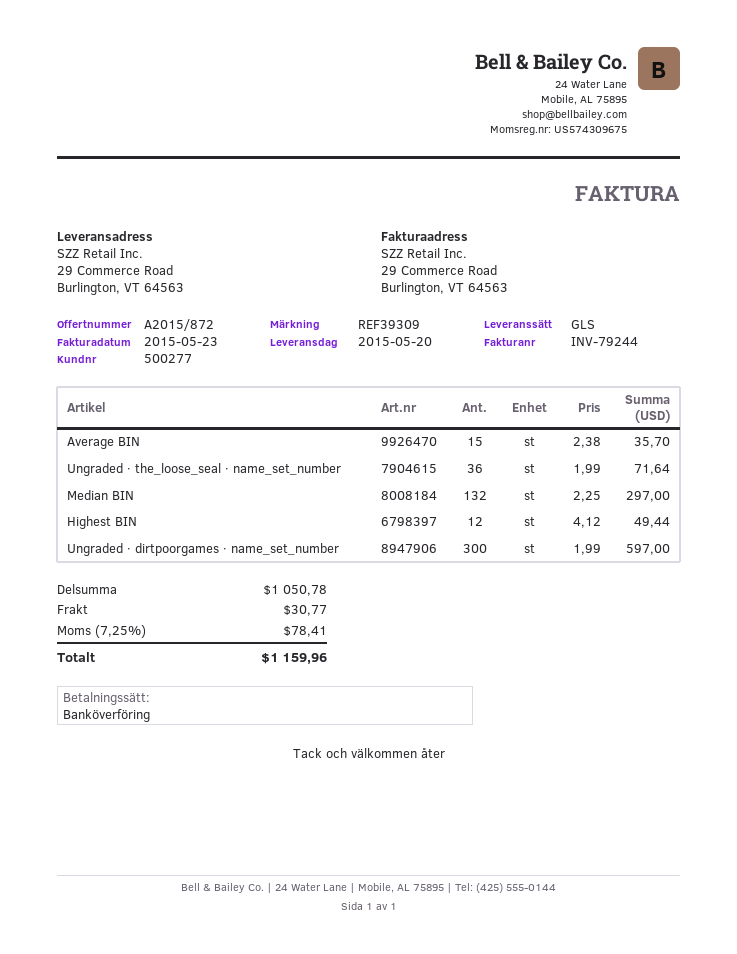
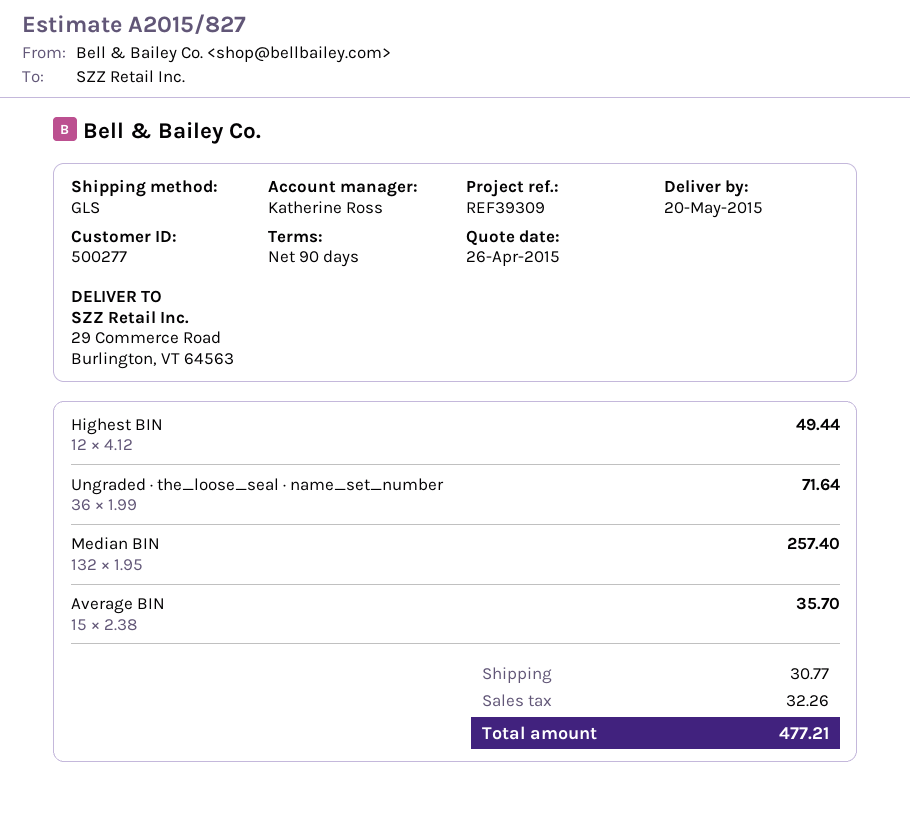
quote number: A2015/872 -> A2015/827
Median BIN: 132 x 2.25 = 297.00 -> 132 x 1.95 = 257.40
Ungraded · dirtpoorgames · name_set_number: 300 x 1.99 = 597.00 -> none
tax: 78.41 -> 32.26
total: 1159.96 -> 477.21

